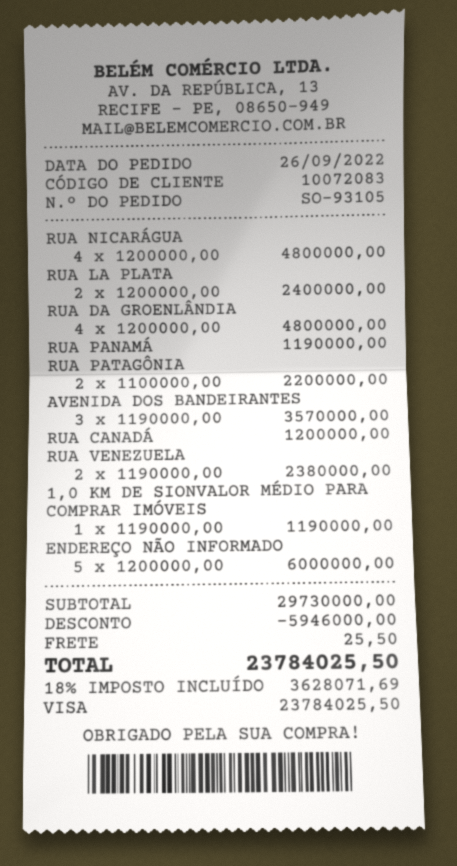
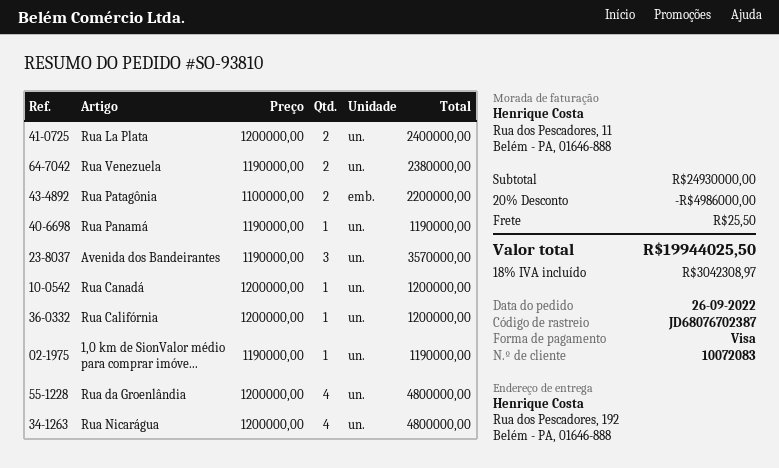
order number: SO-93105 -> SO-93810
ENDEREÇO NÃO INFORMADO: 5 x 1200000.00 = 6000000.00 -> none
Rua Califórnia: none -> 1 x 1200000.00 = 1200000.00
subtotal: 29730000.00 -> 24930000.00
discount: 5946000.00 -> 4986000.00
tax: 18% = 3628071.69 -> 18% = 3042308.97
total: 23784025.50 -> 19944025.50

